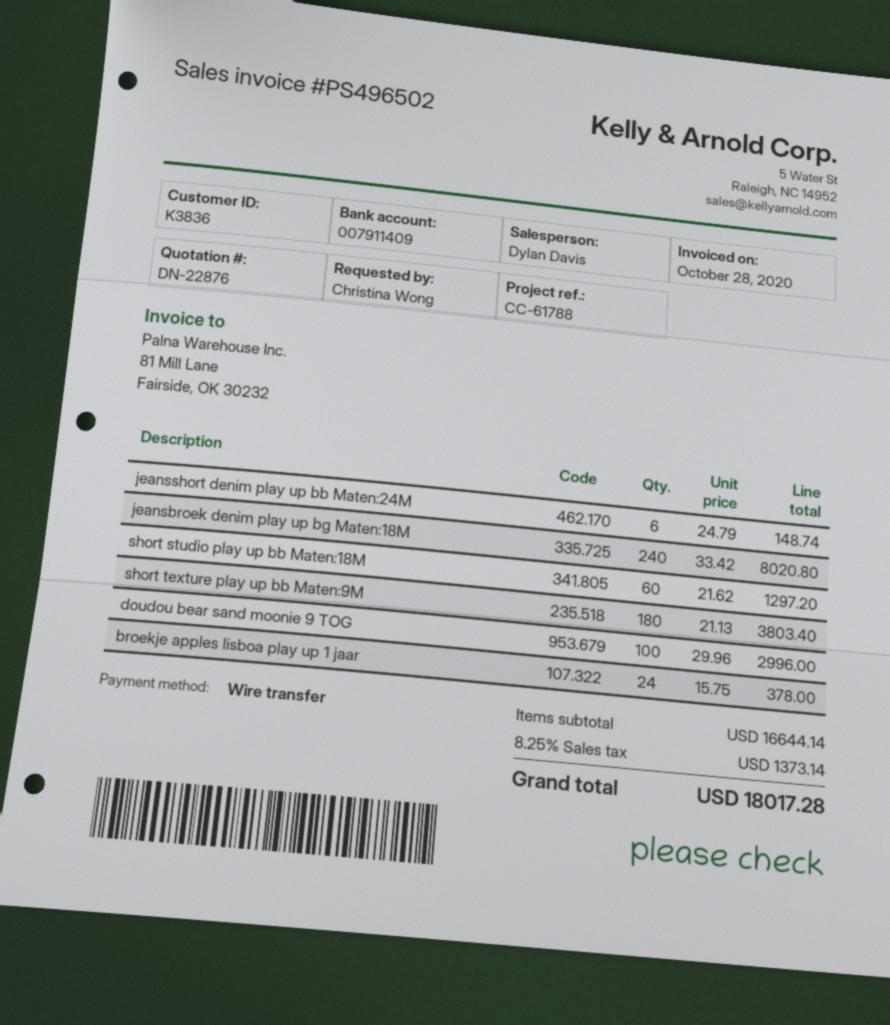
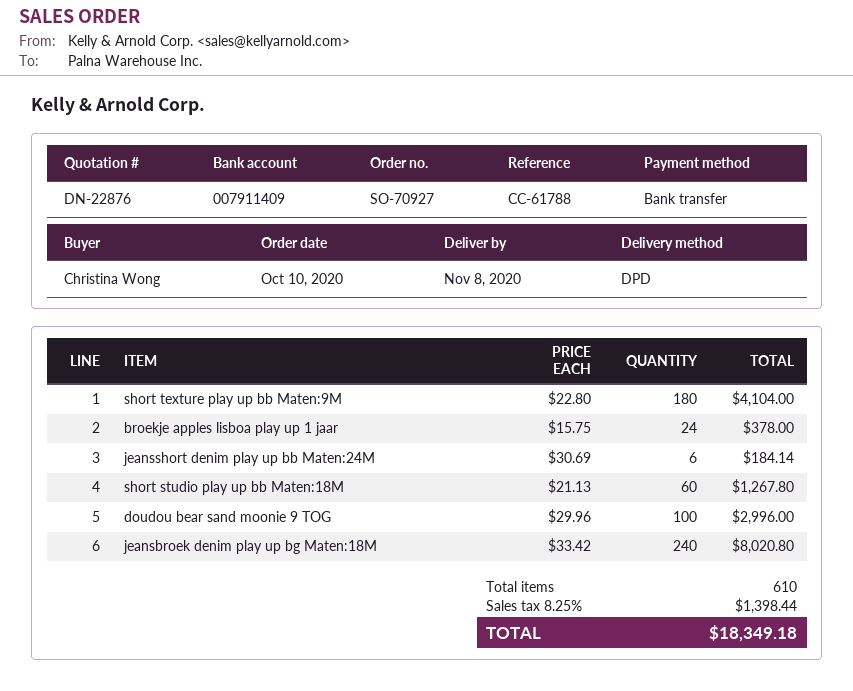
jeansshort denim play up bb Maten:24M: 6 x 24.79 = 148.74 -> 6 x 30.69 = 184.14
short studio play up bb Maten:18M: 60 x 21.62 = 1297.20 -> 60 x 21.13 = 1267.80
short texture play up bb Maten:9M: 180 x 21.13 = 3803.40 -> 180 x 22.80 = 4104.00
tax: 8.25% = 1373.14 -> 8.25% = 1398.44
total: 18017.28 -> 18349.18

